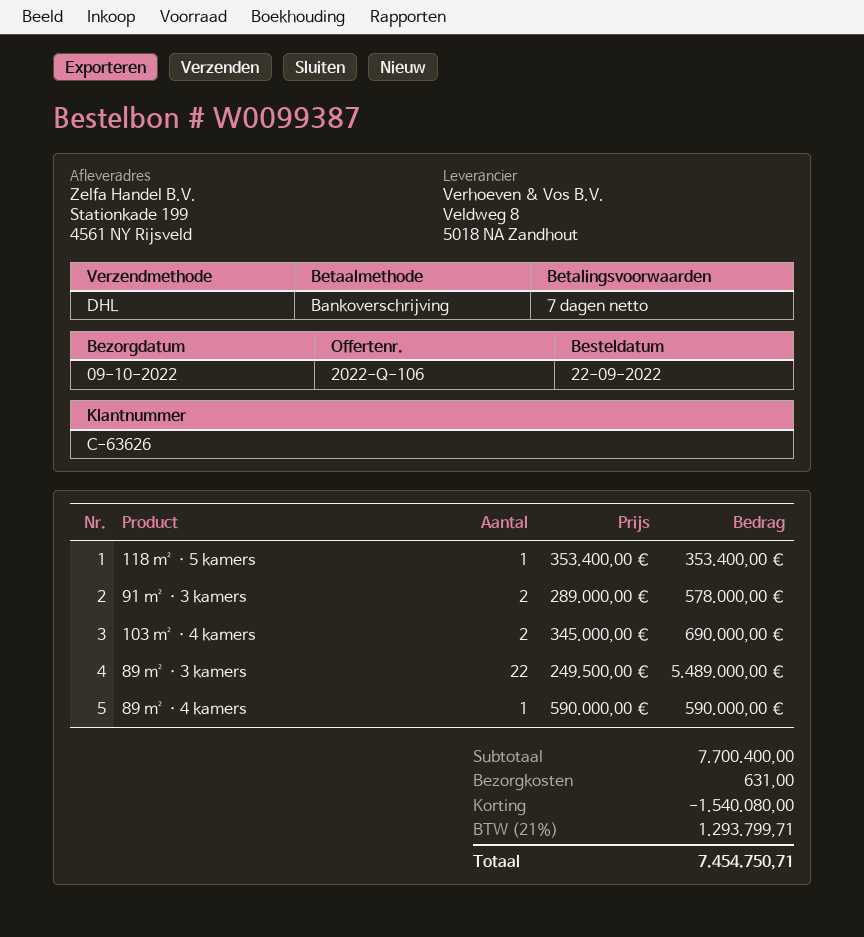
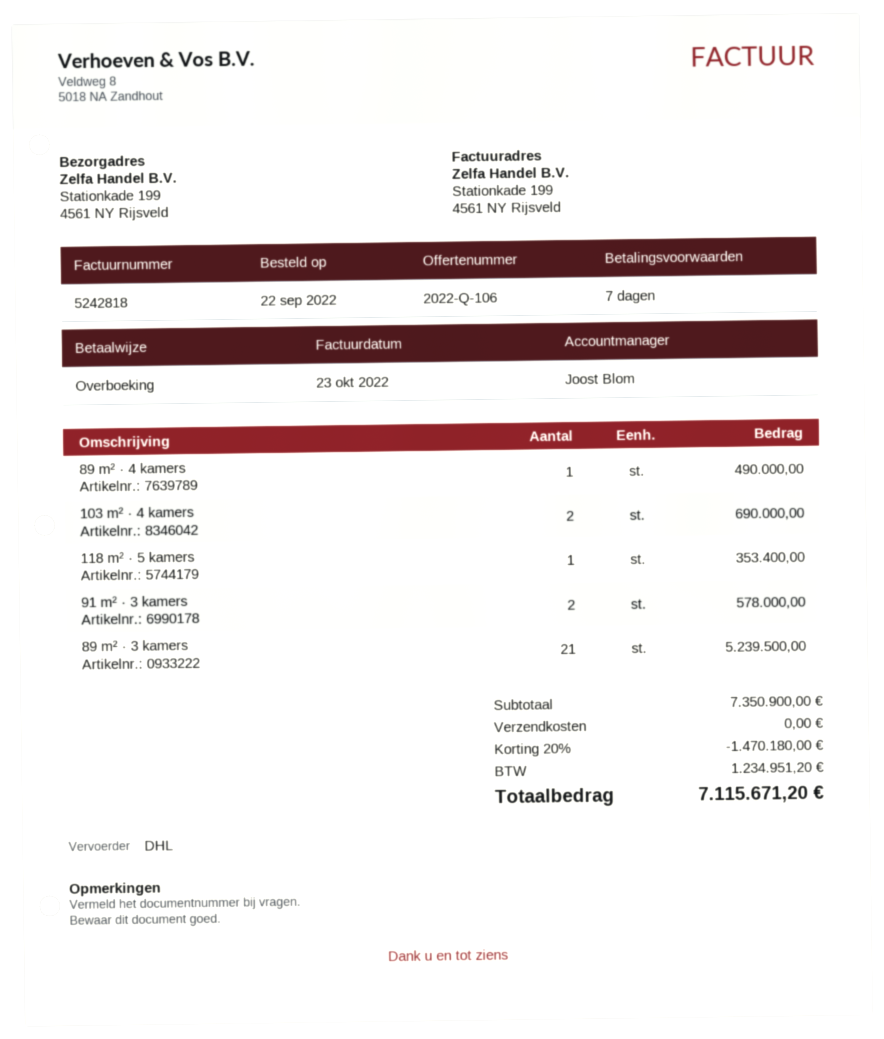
89 m² · 3 kamers: 22 for 5489000.00 -> 21 for 5239500.00
89 m² · 4 kamers: 1 for 590000.00 -> 1 for 490000.00
subtotal: 7700400.00 -> 7350900.00
discount: 1540080.00 -> 1470180.00
shipping: 631.00 -> 0.00
tax: 1293799.71 -> 1234951.20
total: 7454750.71 -> 7115671.20

